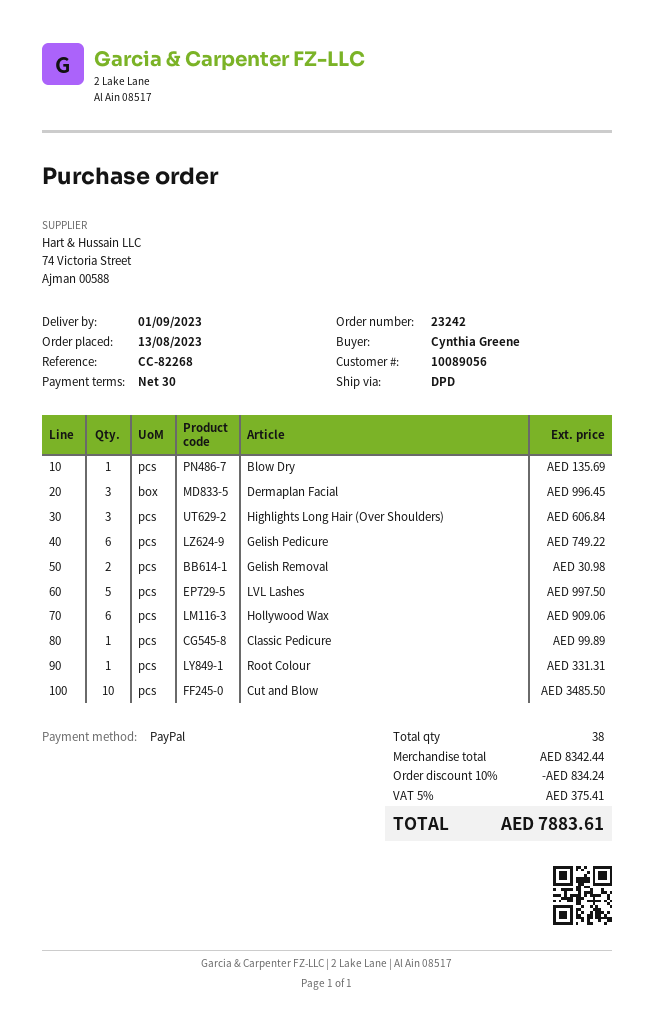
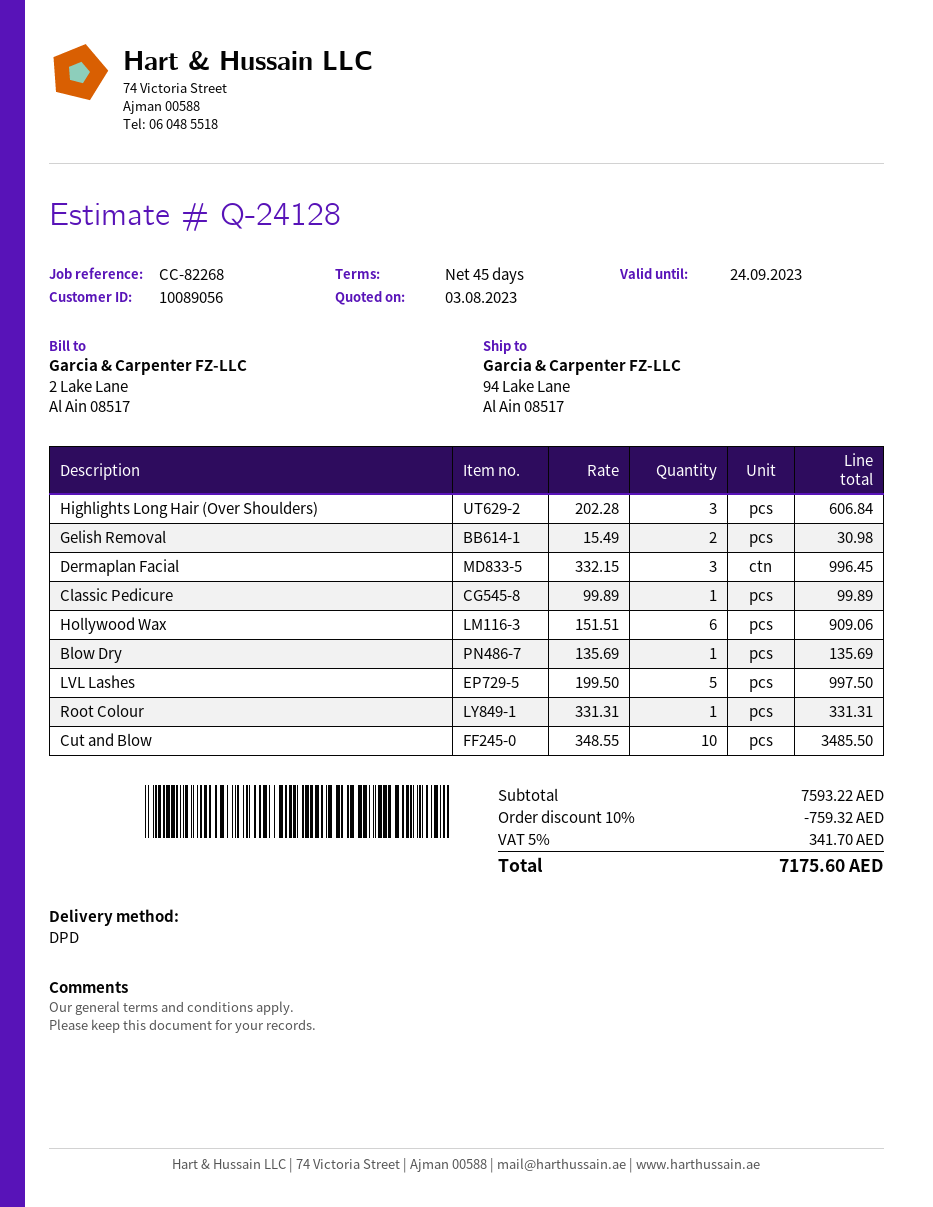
payment terms: 30 days -> 45 days
Gelish Pedicure: 6 for 749.22 -> none
subtotal: 8342.44 -> 7593.22
discount: 10% = 834.24 -> 10% = 759.32
tax: 5% = 375.41 -> 5% = 341.70
total: 7883.61 -> 7175.60

